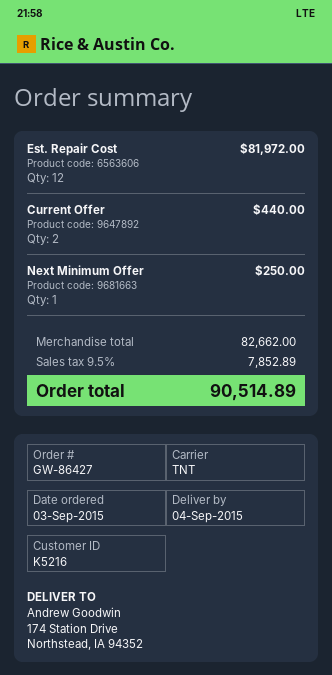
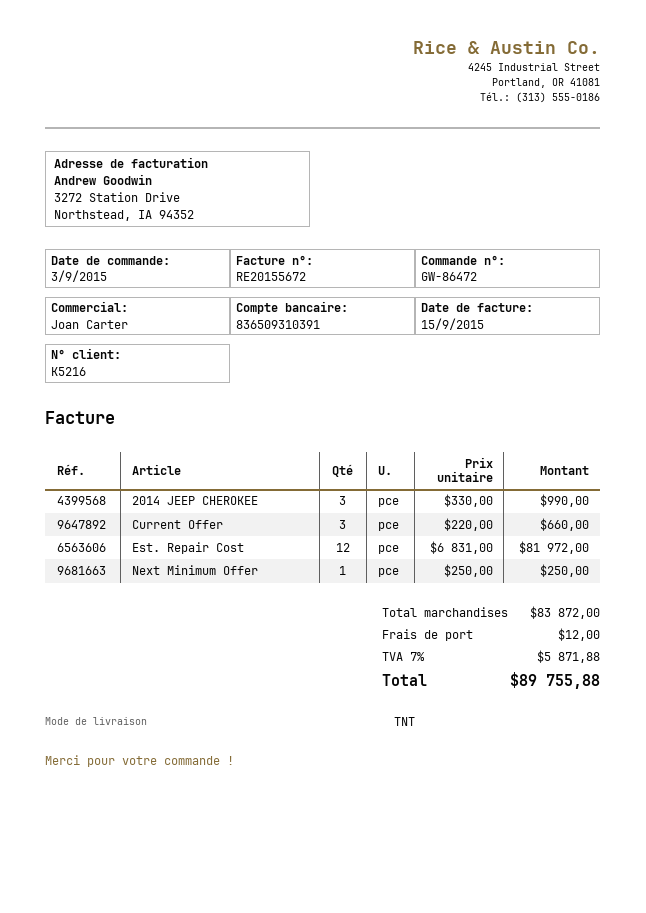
order number: GW-86427 -> GW-86472
Current Offer: 2 for 440.00 -> 3 for 660.00
2014 JEEP CHEROKEE: none -> 3 for 990.00
subtotal: 82662.00 -> 83872.00
shipping: none -> 12.00
tax: 9.5% = 7852.89 -> 7% = 5871.88
total: 90514.89 -> 89755.88

